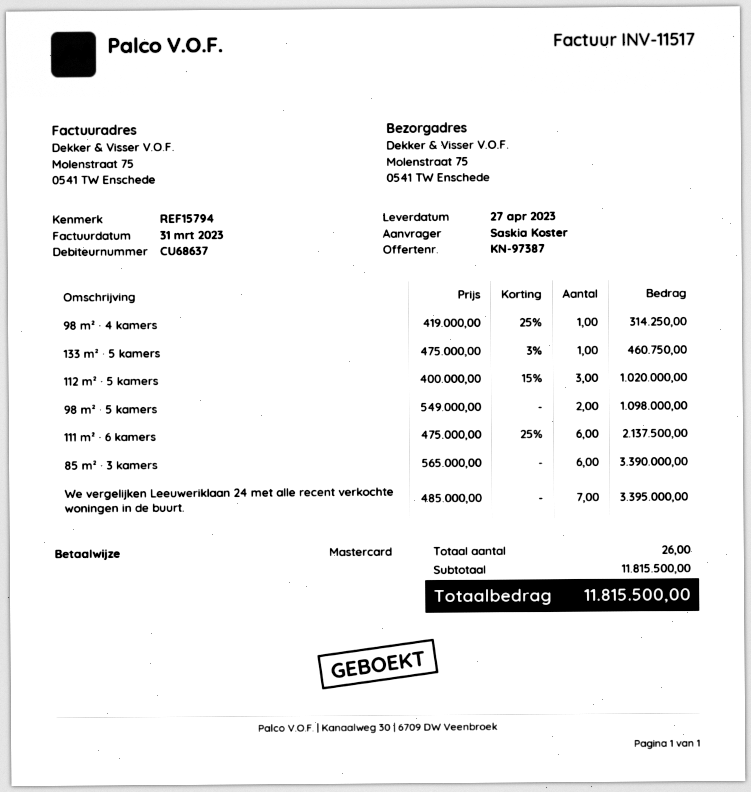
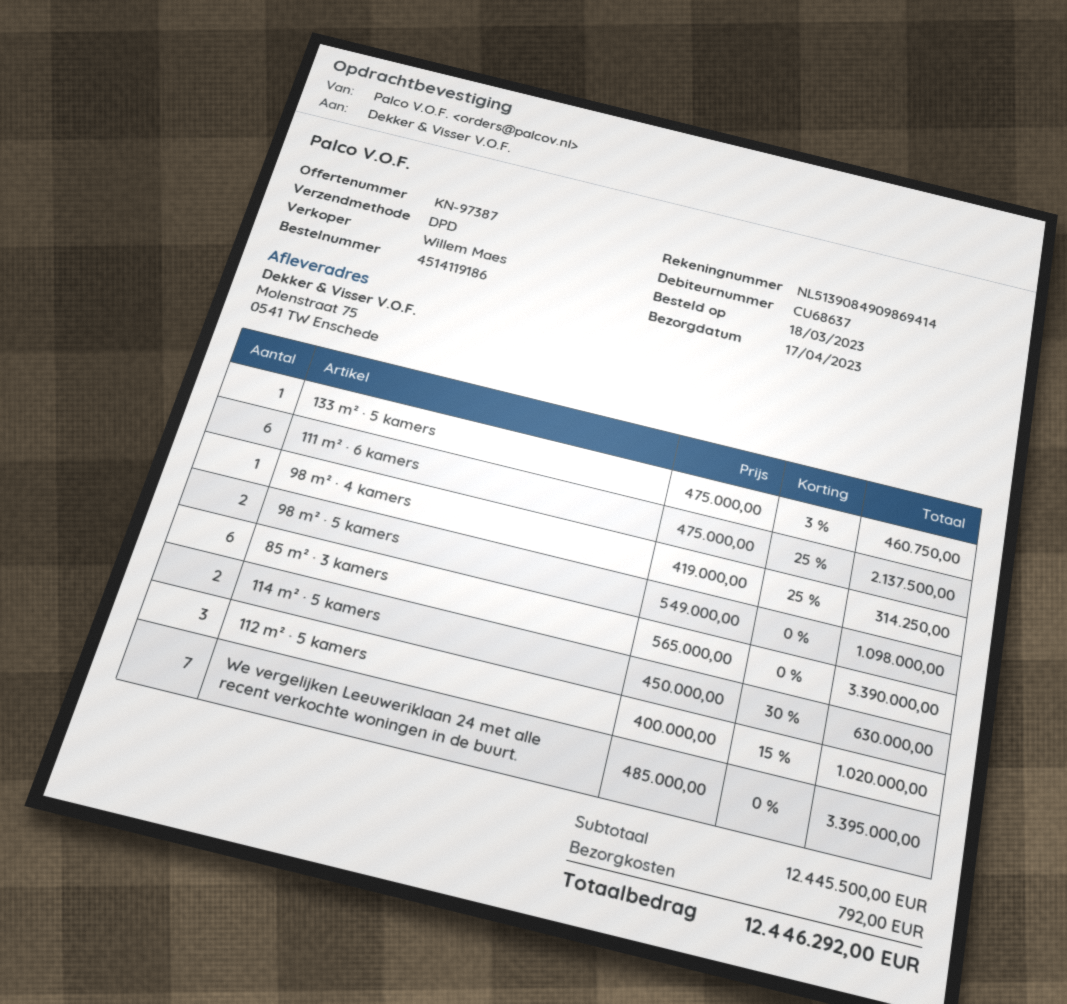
delivery date: 2023-04-27 -> 2023-04-17
114 m² · 5 kamers: none -> 2 x 450000.00 - 30% = 630000.00
subtotal: 11815500.00 -> 12445500.00
shipping: none -> 792.00
total: 11815500.00 -> 12446292.00

